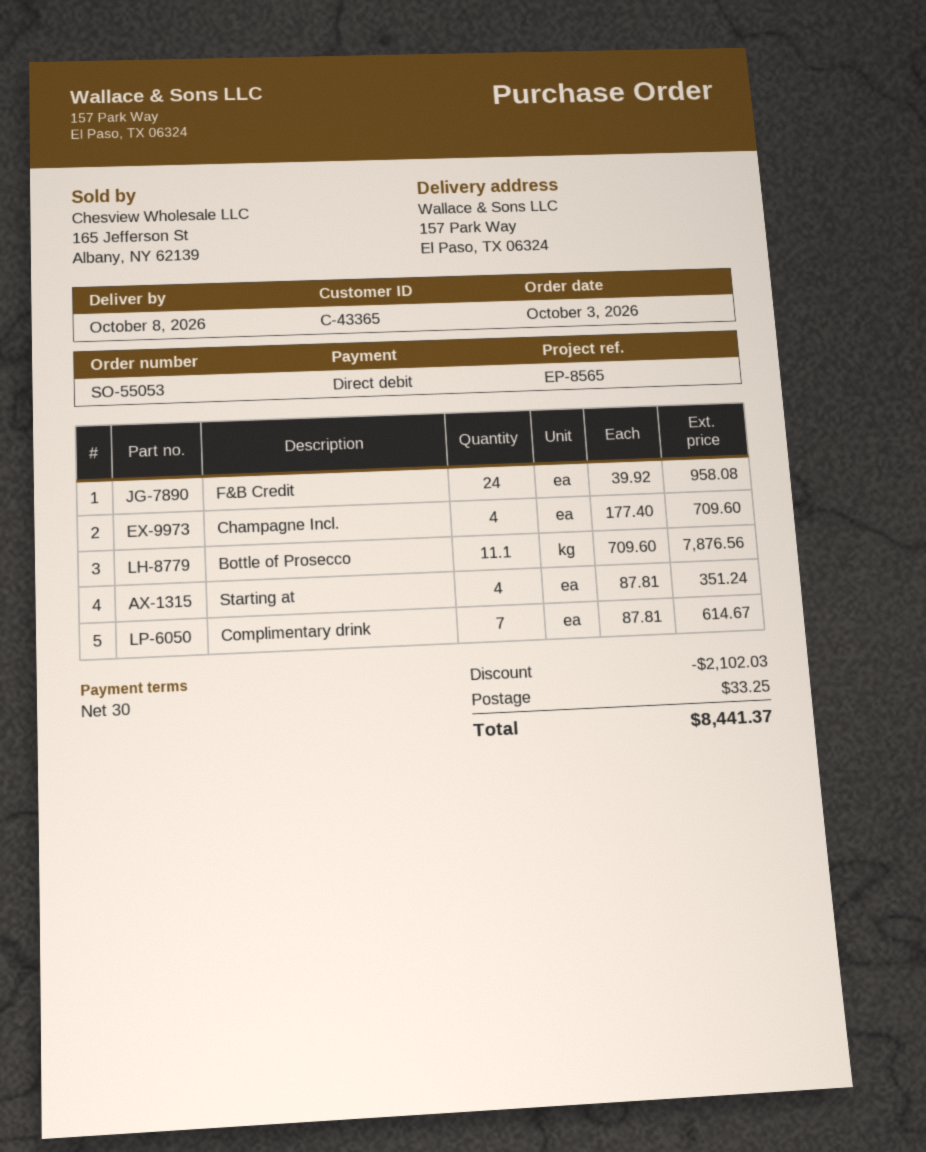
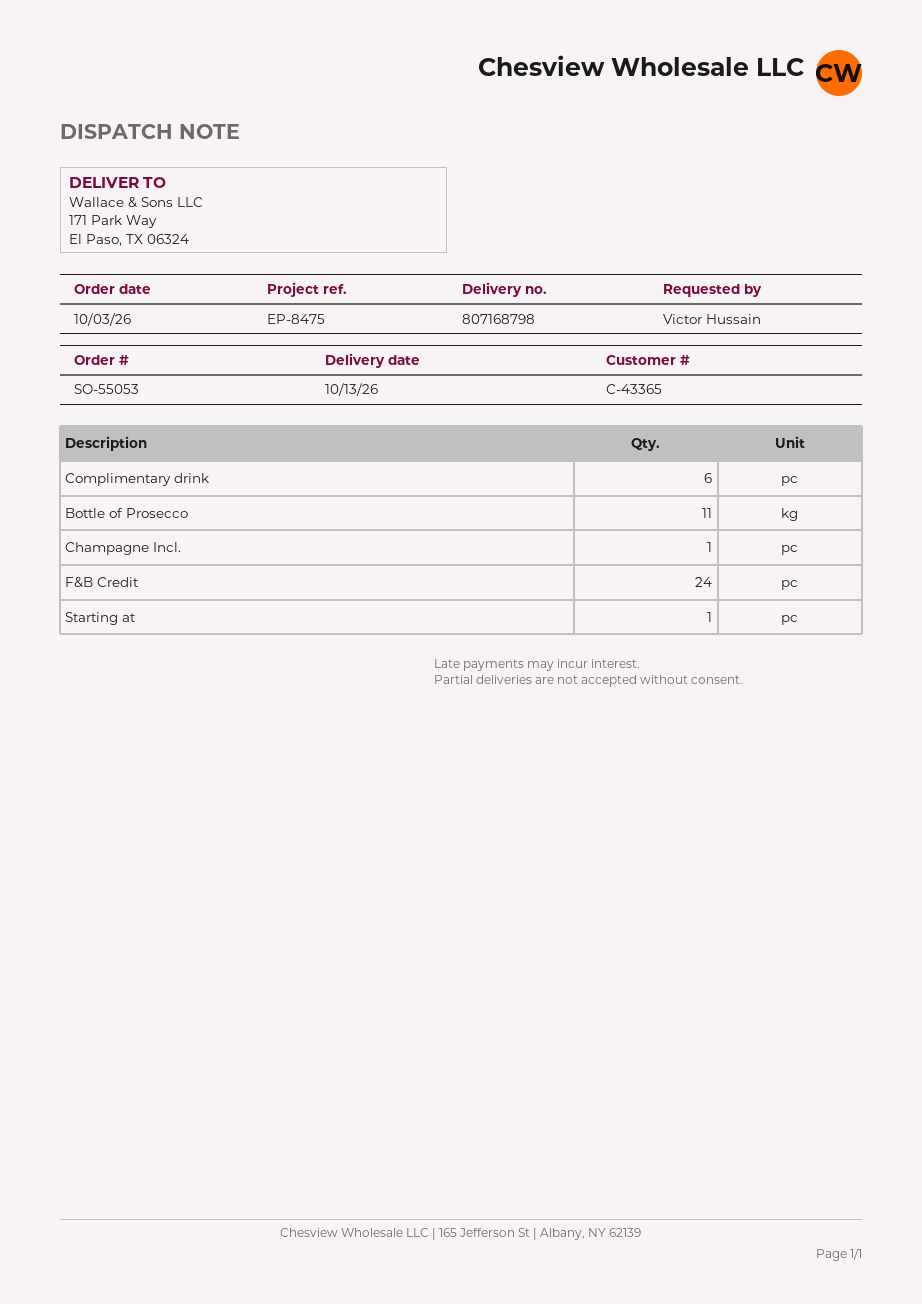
delivery date: 2026-10-08 -> 2026-10-13
reference: EP-8565 -> EP-8475
ship to: 157 Park Way, El Paso, TX 06324 -> 171 Park Way, El Paso, TX 06324
Champagne Incl.: 4 -> 1
Bottle of Prosecco: 11.1 -> 11
Starting at: 4 -> 1
Complimentary drink: 7 -> 6

